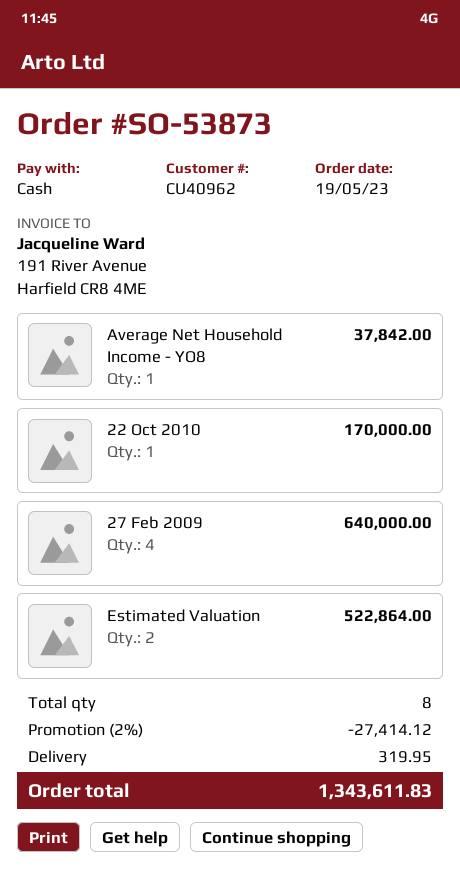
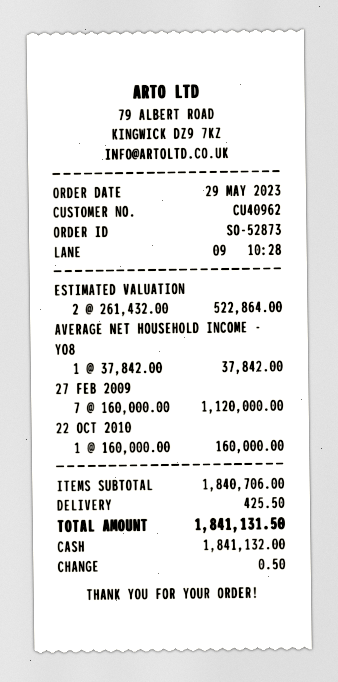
order number: SO-53873 -> SO-52873
order date: 2023-05-19 -> 2023-05-29
22 Oct 2010: 1 for 170000.00 -> 1 for 160000.00
27 Feb 2009: 4 for 640000.00 -> 7 for 1120000.00
discount: 2% = 27414.12 -> none
shipping: 319.95 -> 425.50
total: 1343611.83 -> 1841131.50

